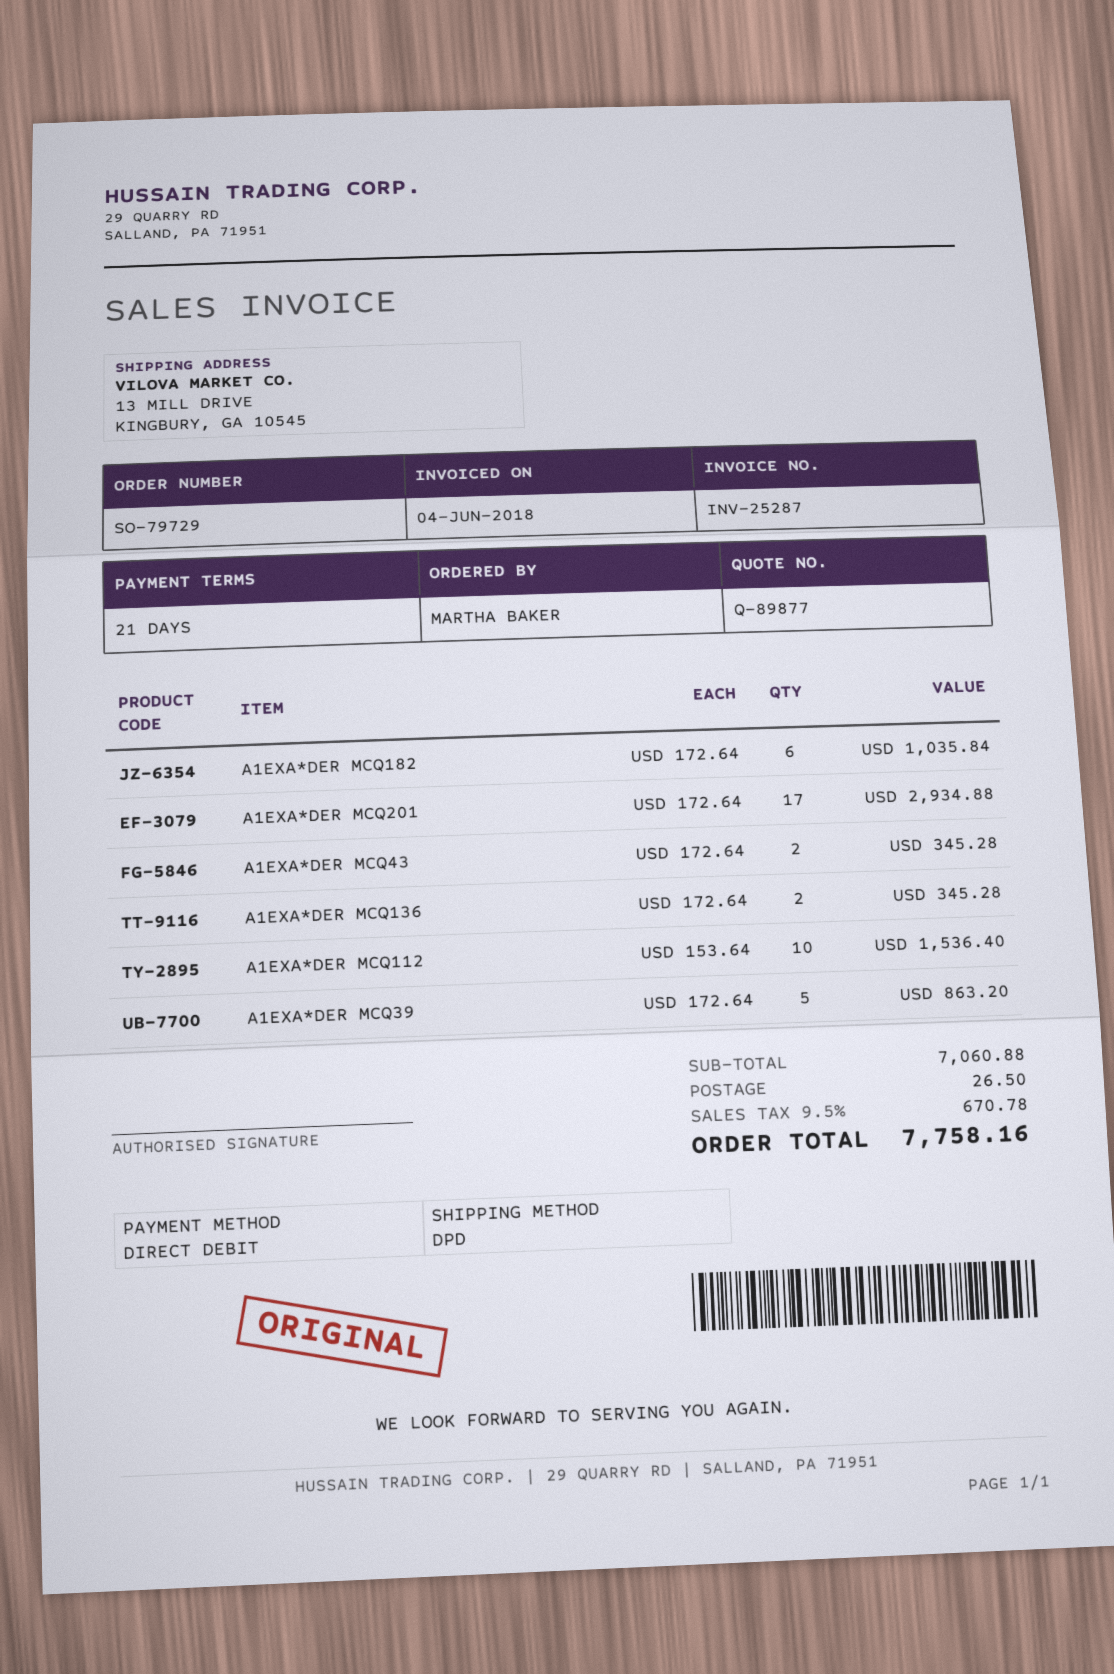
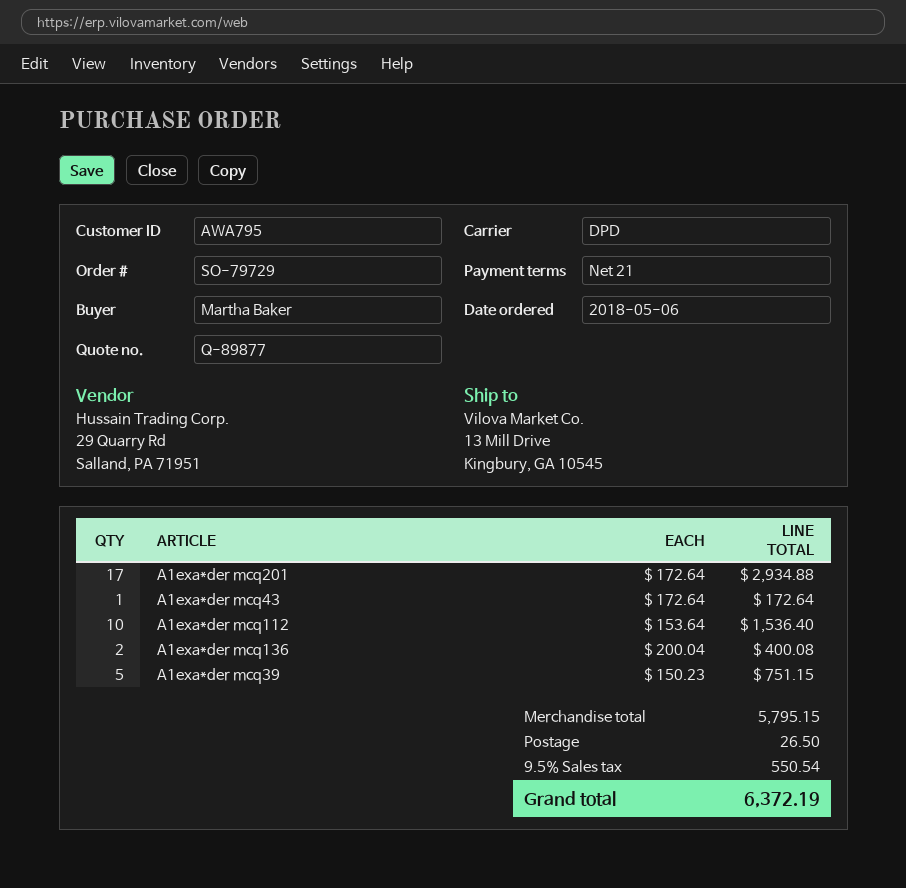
A1EXA*DER MCQ182: 6 x 172.64 = 1035.84 -> none
A1EXA*DER MCQ43: 2 x 172.64 = 345.28 -> 1 x 172.64 = 172.64
A1EXA*DER MCQ136: 2 x 172.64 = 345.28 -> 2 x 200.04 = 400.08
A1EXA*DER MCQ39: 5 x 172.64 = 863.20 -> 5 x 150.23 = 751.15
subtotal: 7060.88 -> 5795.15
tax: 9.5% = 670.78 -> 9.5% = 550.54
total: 7758.16 -> 6372.19

